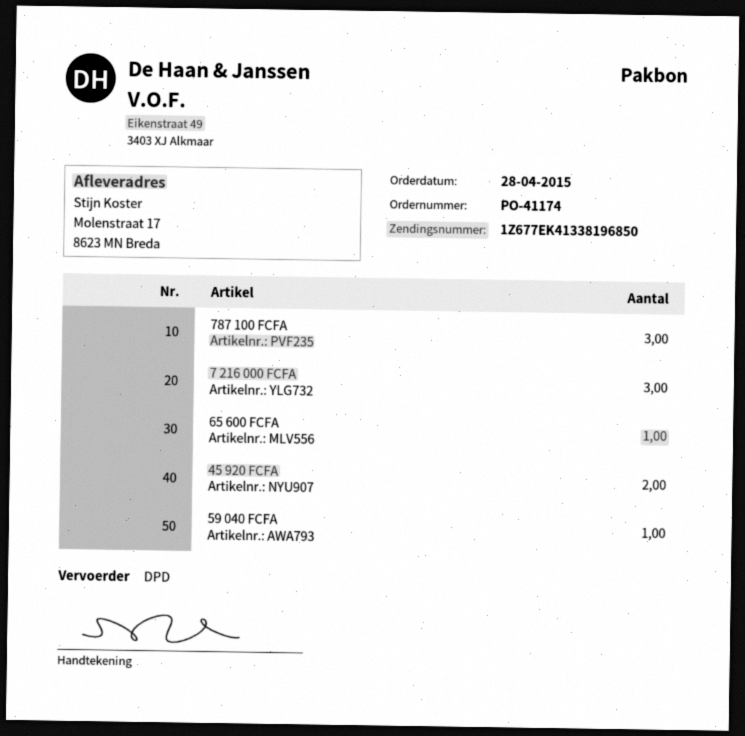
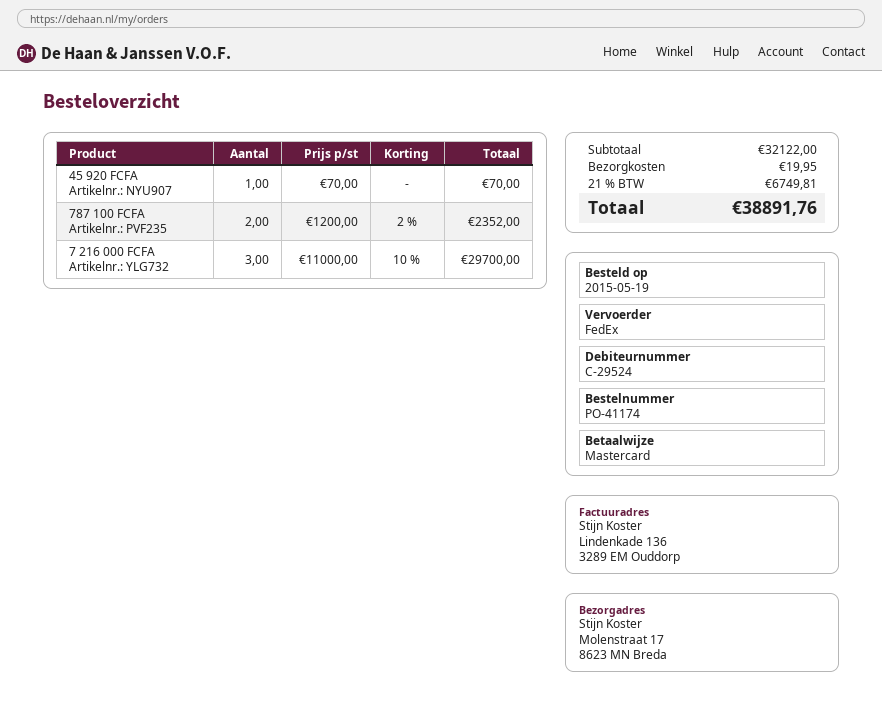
order date: 2015-04-28 -> 2015-05-19
shipping method: DPD -> FedEx
787 100 FCFA: 3 -> 2
65 600 FCFA: 1 -> none
45 920 FCFA: 2 -> 1
59 040 FCFA: 1 -> none

